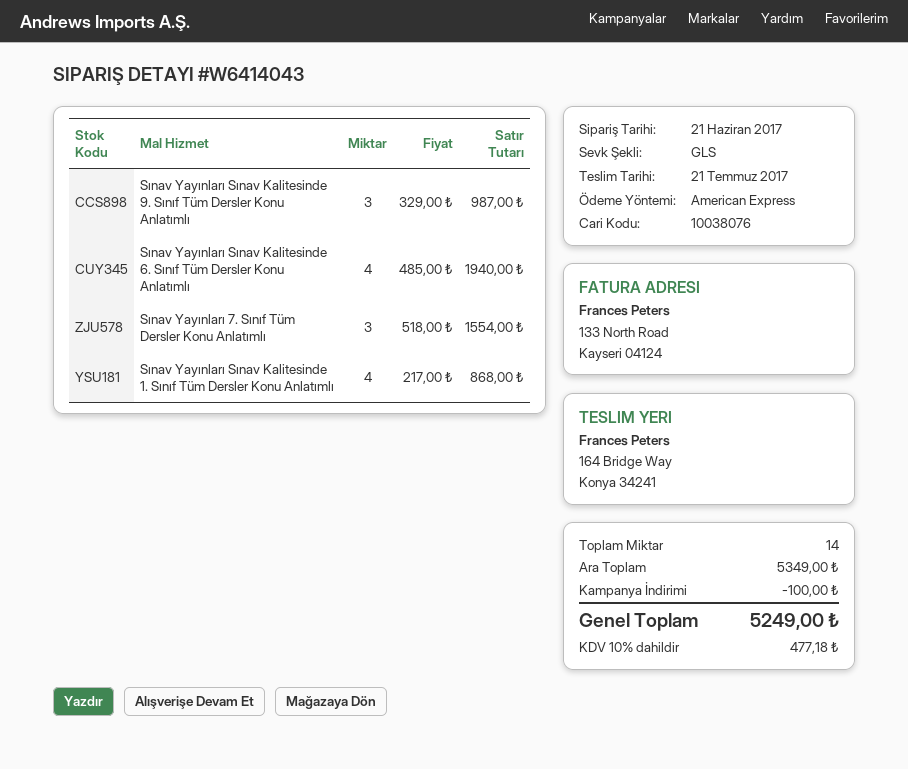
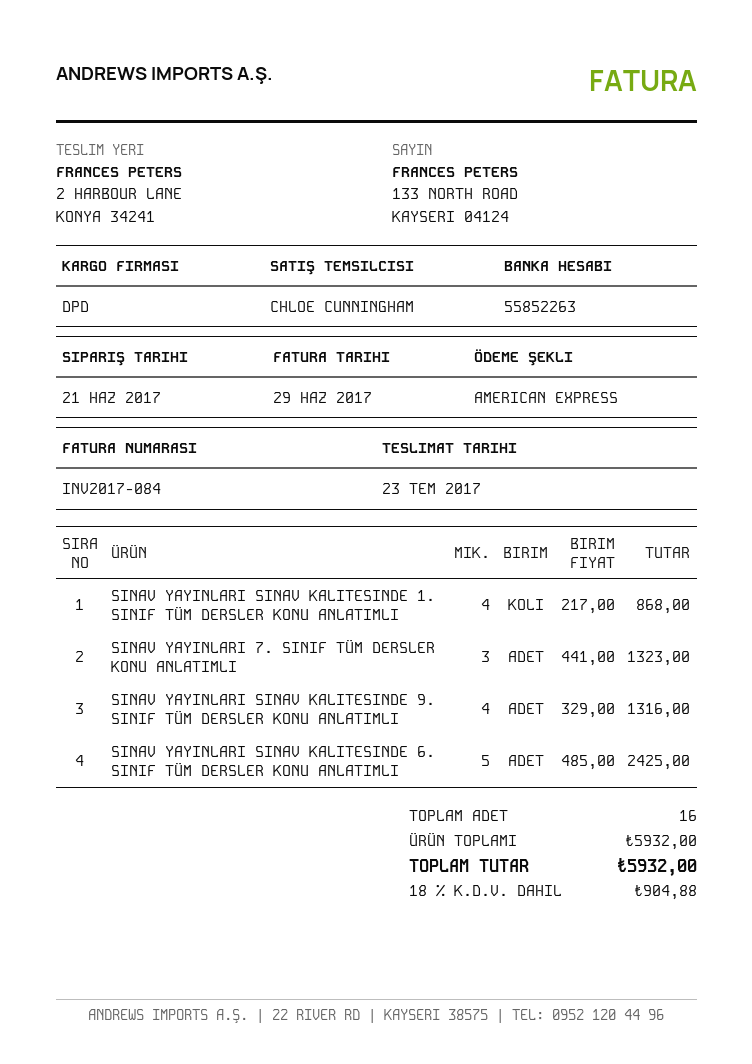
delivery date: 2017-07-21 -> 2017-07-23
shipping method: GLS -> DPD
ship to: 164 Bridge Way, Konya 34241 -> 2 HARBOUR LANE, KONYA 34241
Sınav Yayınları Sınav Kalitesinde 9. Sınıf Tüm Dersler Konu Anlatımlı: 3 x 329.00 = 987.00 -> 4 x 329.00 = 1316.00
Sınav Yayınları Sınav Kalitesinde 6. Sınıf Tüm Dersler Konu Anlatımlı: 4 x 485.00 = 1940.00 -> 5 x 485.00 = 2425.00
Sınav Yayınları 7. Sınıf Tüm Dersler Konu Anlatımlı: 3 x 518.00 = 1554.00 -> 3 x 441.00 = 1323.00
total quantity: 14 -> 16
subtotal: 5349.00 -> 5932.00
discount: 100.00 -> none
tax: 10% = 477.18 -> 18% = 904.88
total: 5249.00 -> 5932.00

